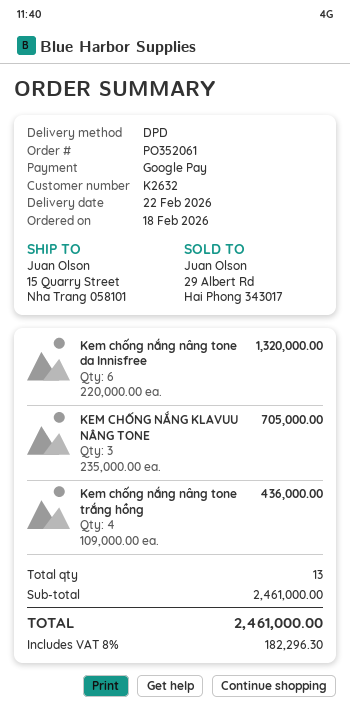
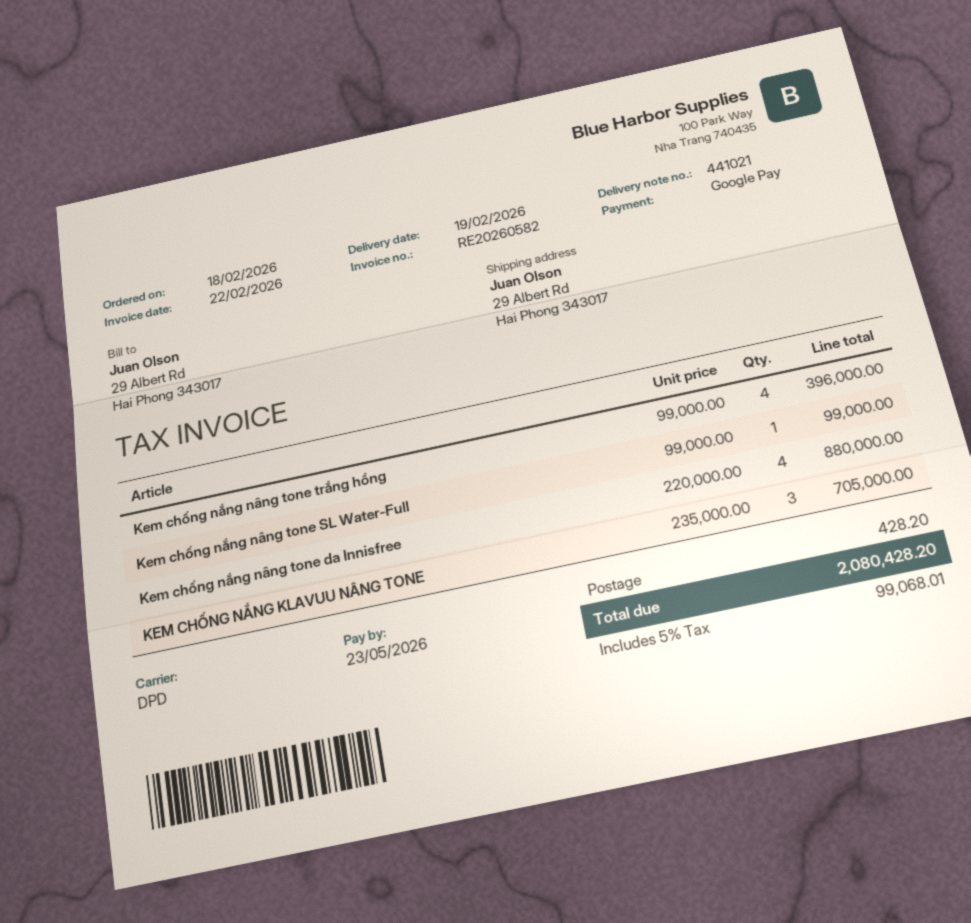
delivery date: 2026-02-22 -> 2026-02-19
ship to: 15 Quarry Street, Nha Trang 058101 -> 29 Albert Rd, Hai Phong 343017
Kem chống nắng nâng tone da Innisfree: 6 x 220000.00 = 1320000.00 -> 4 x 220000.00 = 880000.00
Kem chống nắng nâng tone trắng hồng: 4 x 109000.00 = 436000.00 -> 4 x 99000.00 = 396000.00
Kem chống nắng nâng tone SL Water-Full: none -> 1 x 99000.00 = 99000.00
shipping: none -> 428.20
tax: 8% = 182296.30 -> 5% = 99068.01
total: 2461000.00 -> 2080428.20

